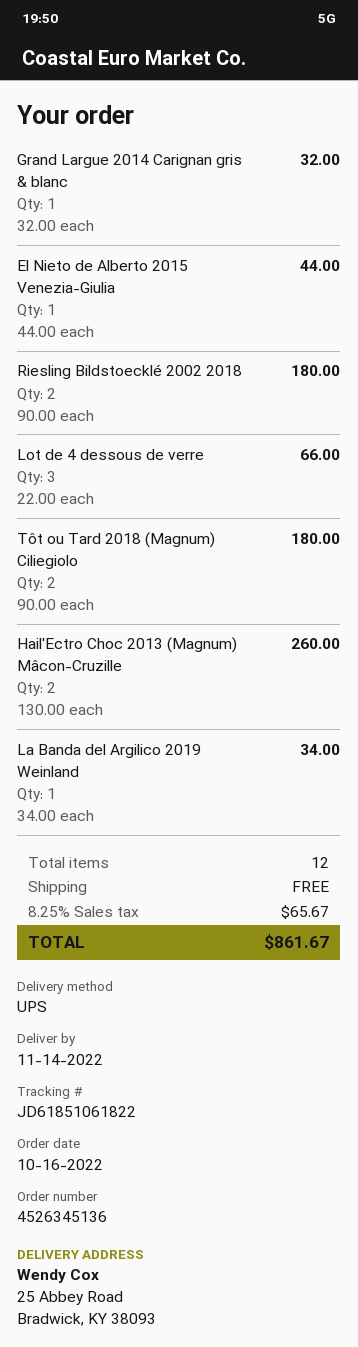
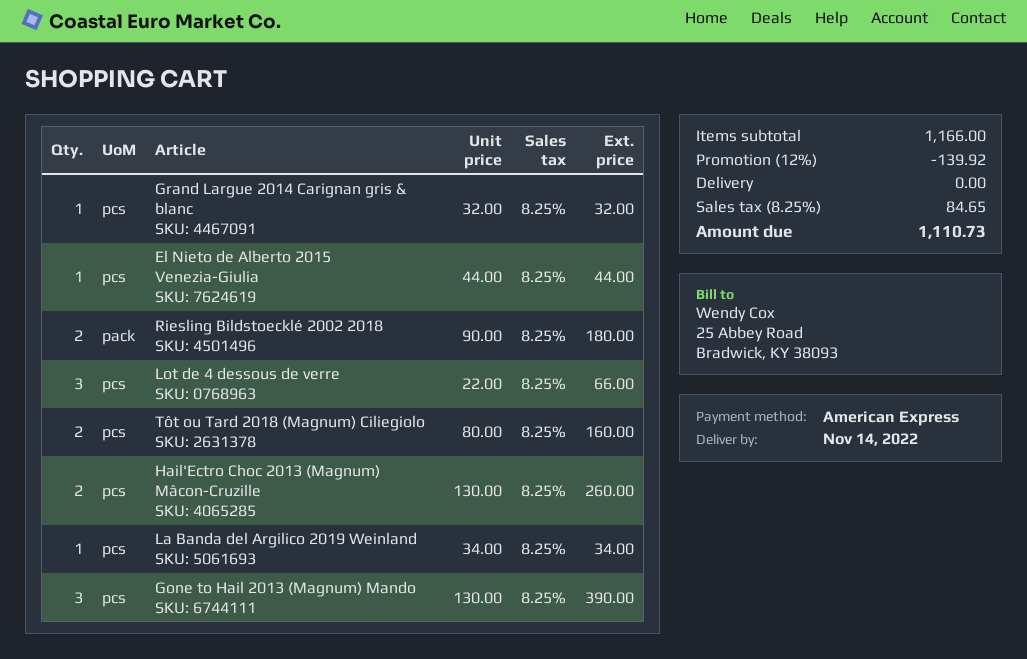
Tôt ou Tard 2018 (Magnum) Ciliegiolo: 2 x 90.00 = 180.00 -> 2 x 80.00 = 160.00
Gone to Hail 2013 (Magnum) Mando: none -> 3 x 130.00 = 390.00
discount: none -> 12% = 139.92
tax: 8.25% = 65.67 -> 8.25% = 84.65
total: 861.67 -> 1110.73

